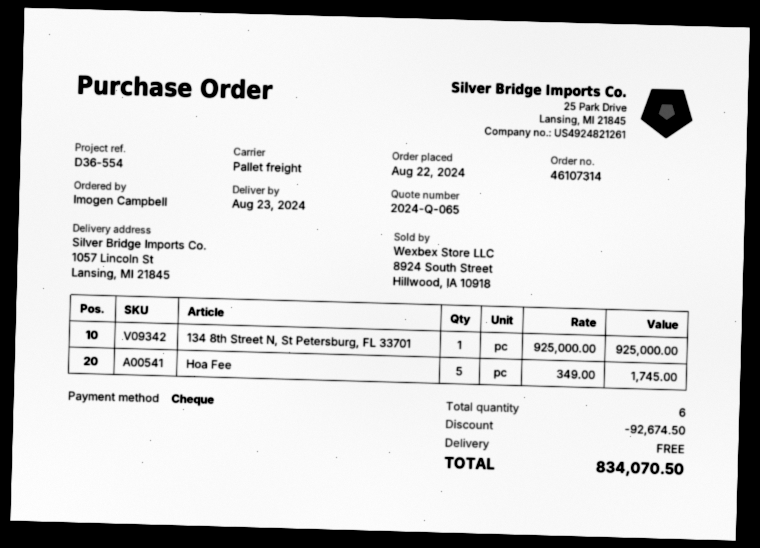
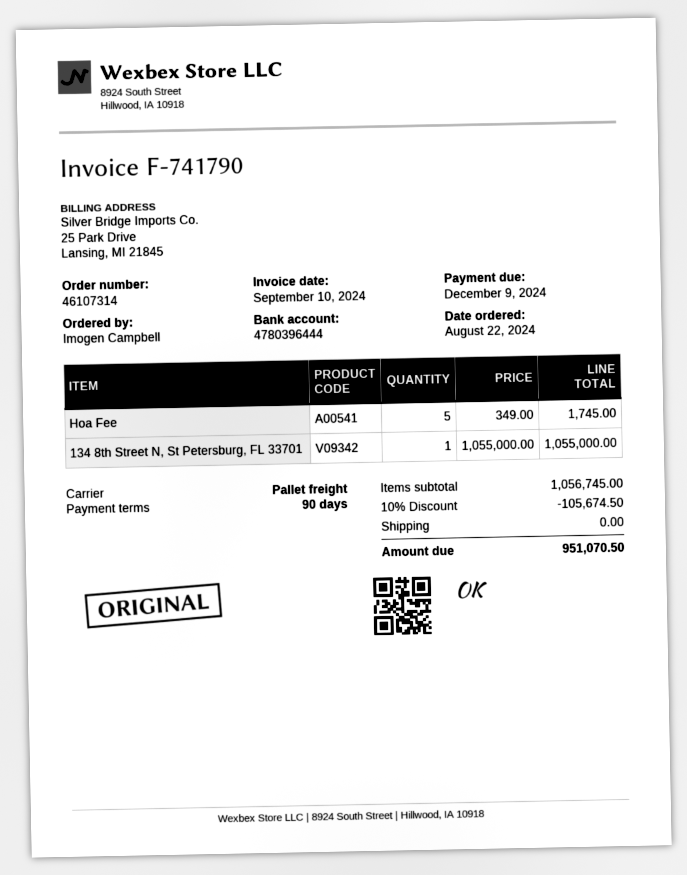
134 8th Street N, St Petersburg, FL 33701: 1 x 925000.00 = 925000.00 -> 1 x 1055000.00 = 1055000.00
discount: 92674.50 -> 105674.50
total: 834070.50 -> 951070.50

